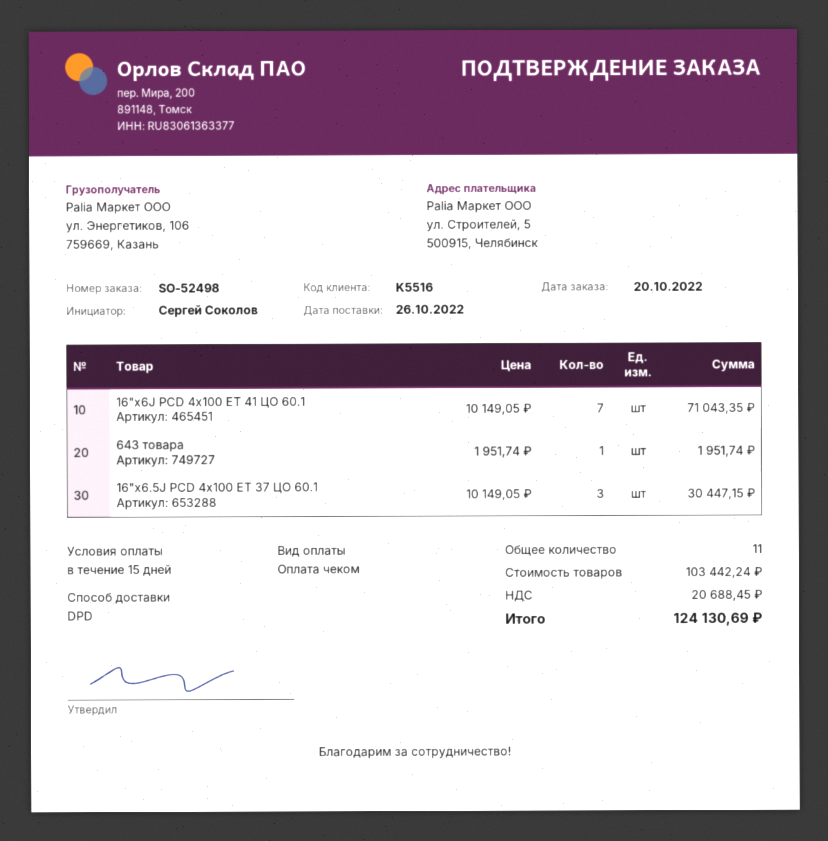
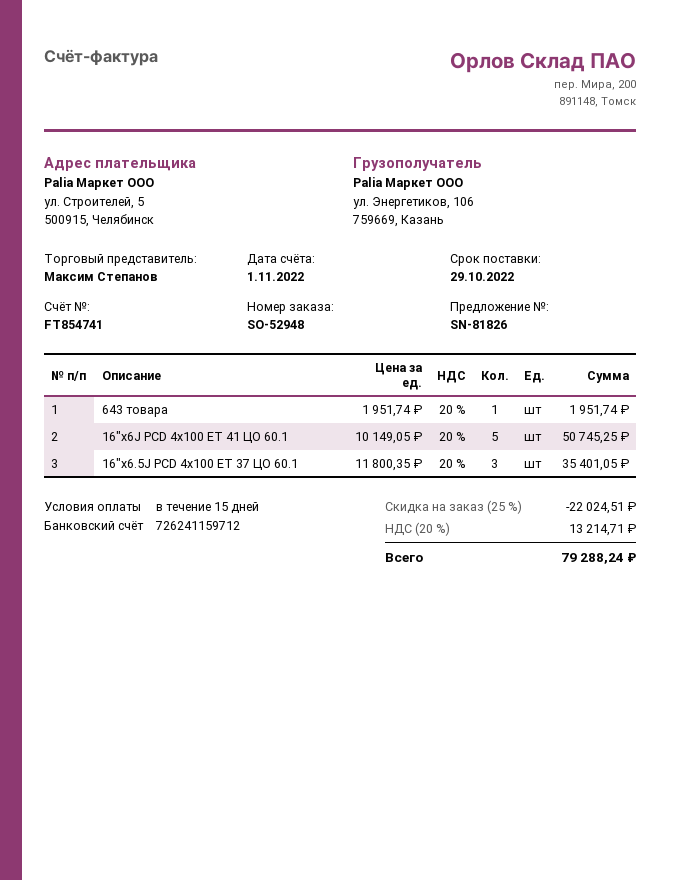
order number: SO-52498 -> SO-52948
delivery date: 2022-10-26 -> 2022-10-29
16"x6J PCD 4x100 ЕТ 41 ЦО 60.1: 7 x 10149.05 = 71043.35 -> 5 x 10149.05 = 50745.25
16"x6.5J PCD 4x100 ЕТ 37 ЦО 60.1: 3 x 10149.05 = 30447.15 -> 3 x 11800.35 = 35401.05
discount: none -> 25% = 22024.51
tax: 20688.45 -> 13214.71
total: 124130.69 -> 79288.24

